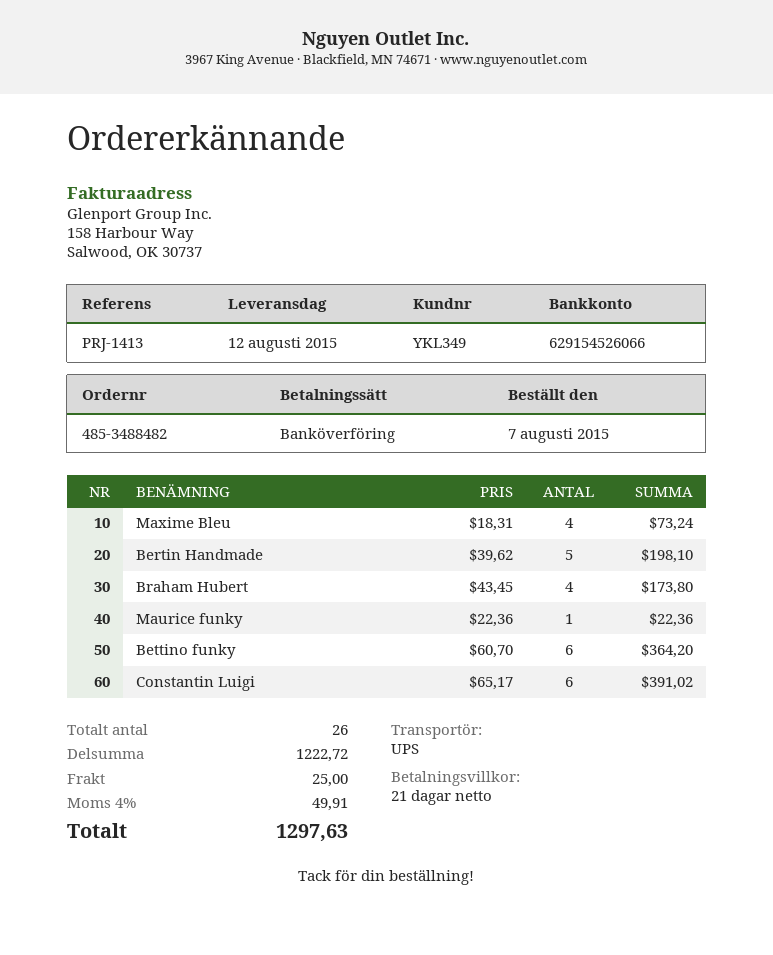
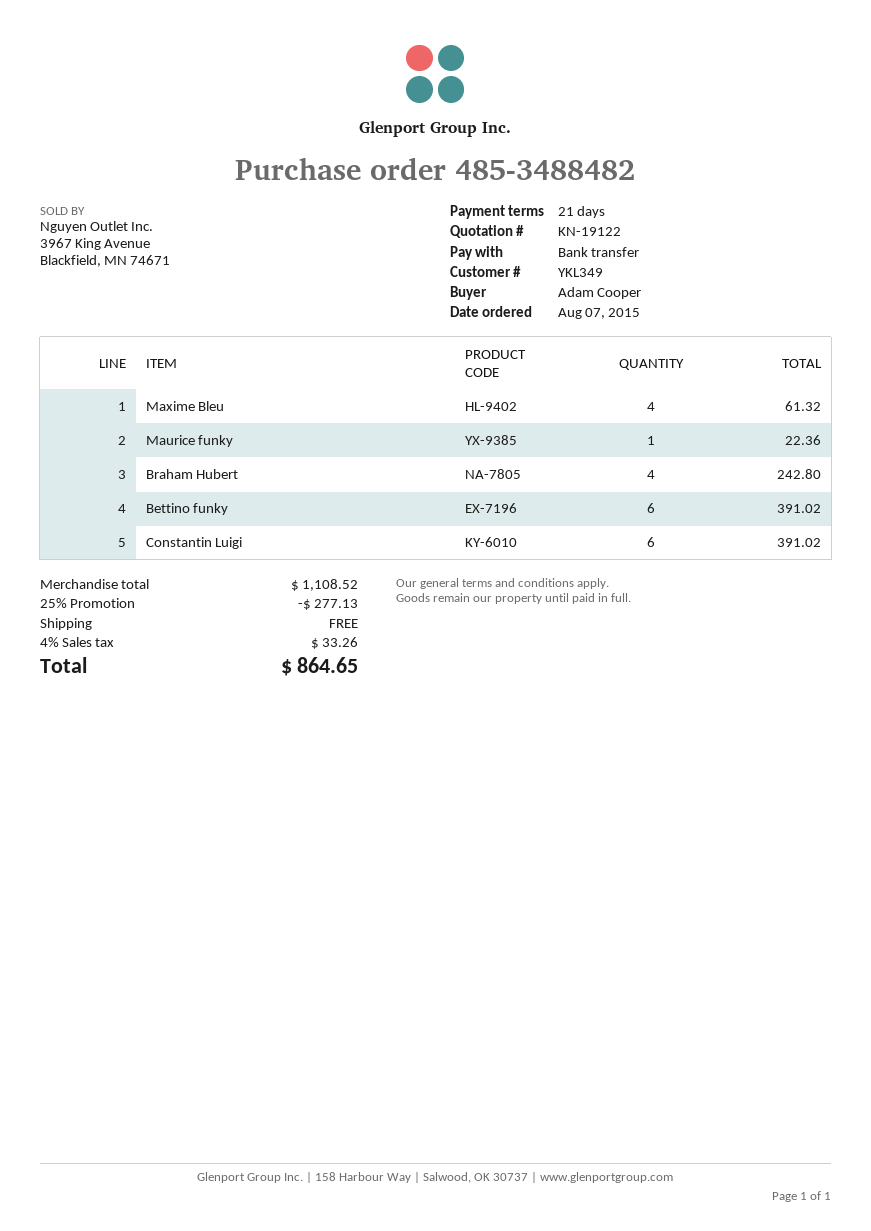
Maxime Bleu: 4 for 73.24 -> 4 for 61.32
Bertin Handmade: 5 for 198.10 -> none
Braham Hubert: 4 for 173.80 -> 4 for 242.80
Bettino funky: 6 for 364.20 -> 6 for 391.02
subtotal: 1222.72 -> 1108.52
discount: none -> 25% = 277.13
shipping: 25.00 -> 0.00
tax: 4% = 49.91 -> 4% = 33.26
total: 1297.63 -> 864.65

